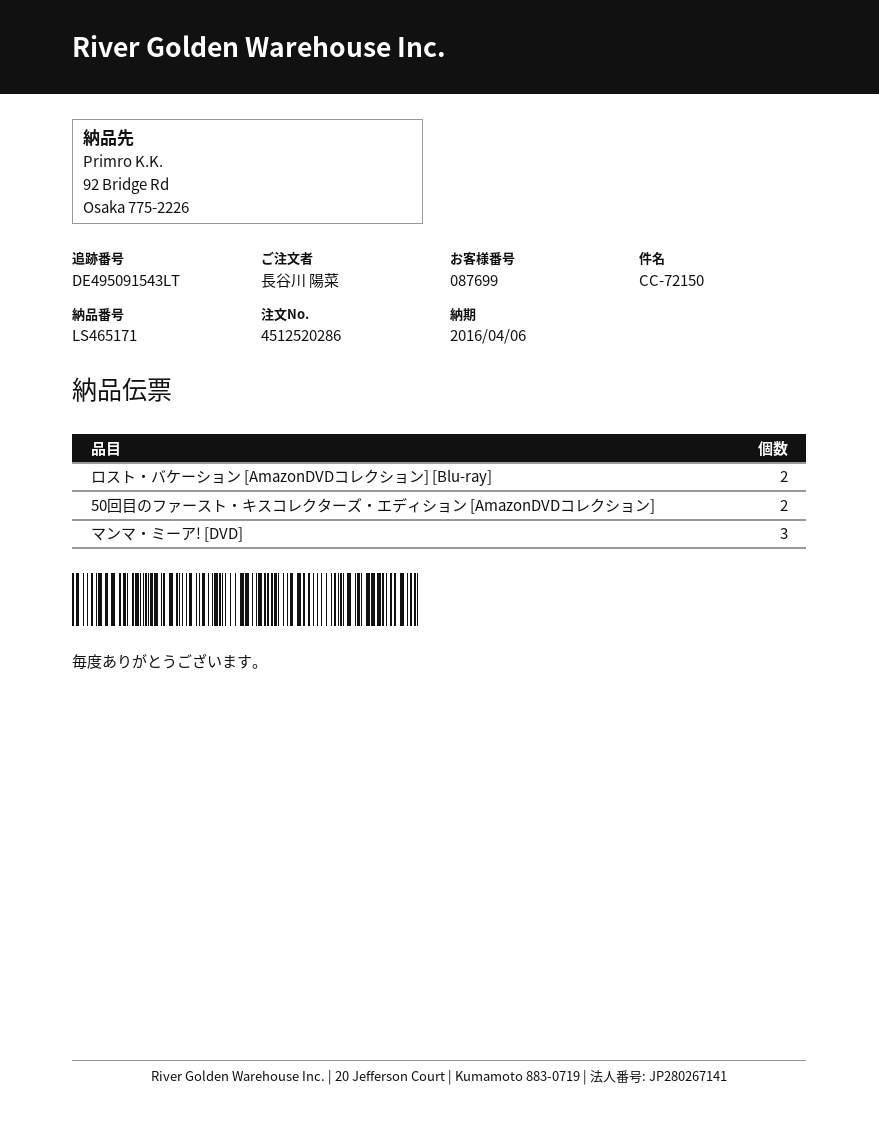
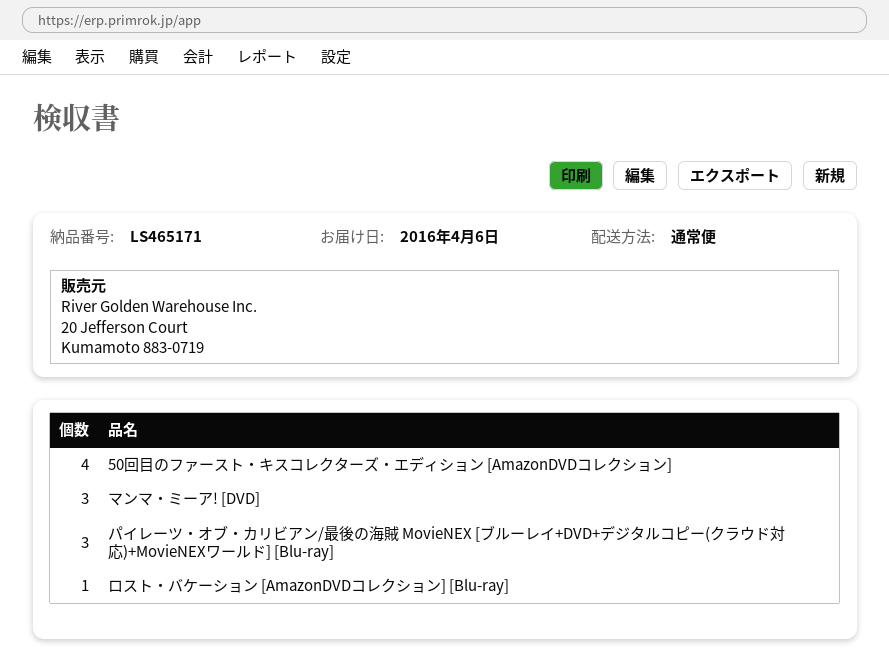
ロスト・バケーション [AmazonDVDコレクション] [Blu-ray]: 2 -> 1
50回目のファースト・キスコレクターズ・エディション [AmazonDVDコレクション]: 2 -> 4
パイレーツ・オブ・カリビアン/最後の海賊 MovieNEX [ブルーレイ+DVD+デジタルコピー(クラウド対応)+MovieNEXワールド] [Blu-ray]: none -> 3

